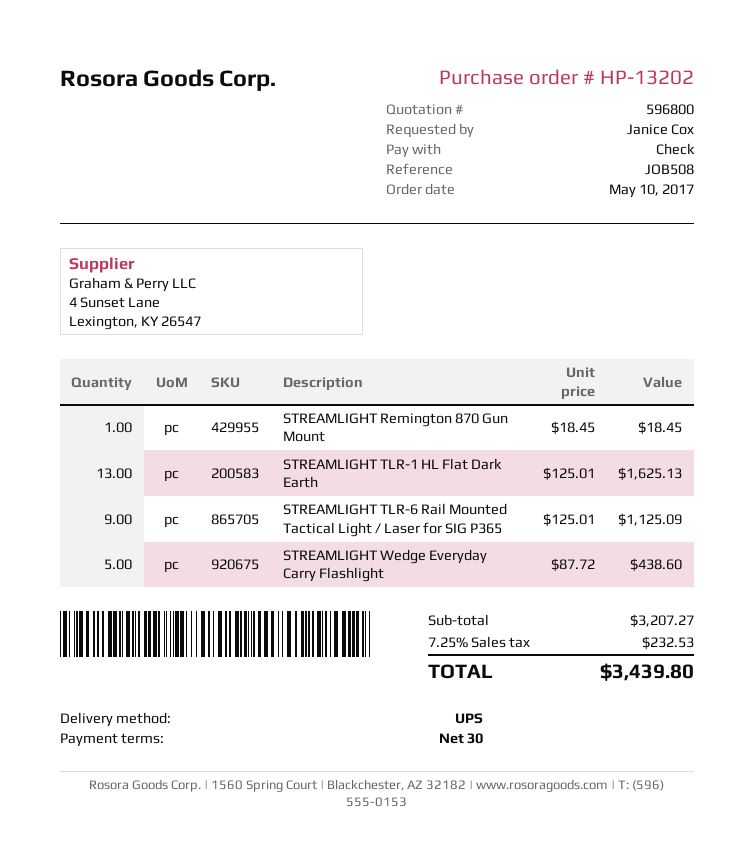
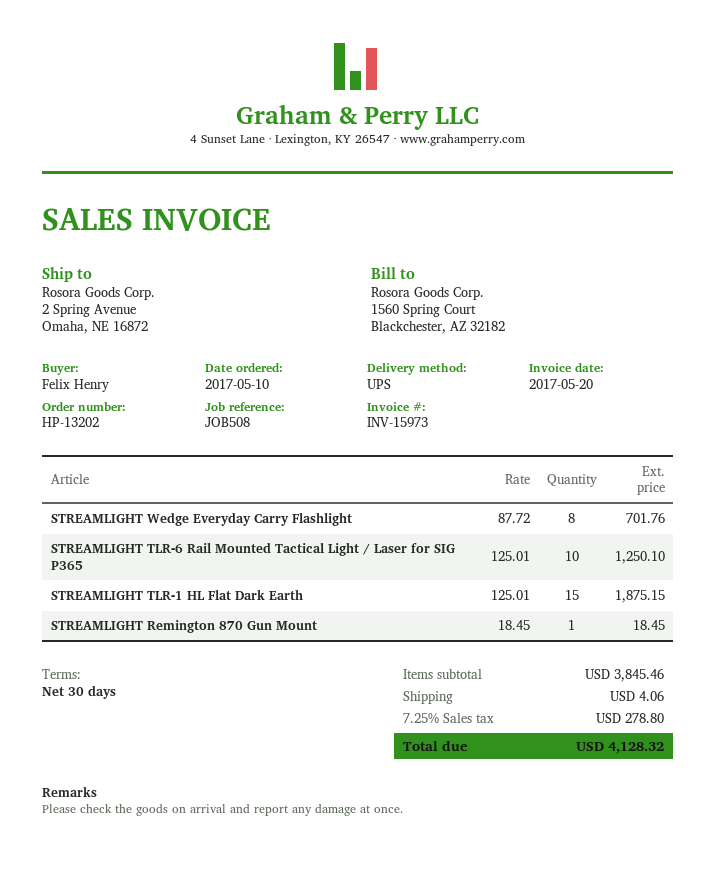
ordered by: Janice Cox -> Felix Henry
STREAMLIGHT TLR-1 HL Flat Dark Earth: 13 x 125.01 = 1625.13 -> 15 x 125.01 = 1875.15
STREAMLIGHT TLR-6 Rail Mounted Tactical Light / Laser for SIG P365: 9 x 125.01 = 1125.09 -> 10 x 125.01 = 1250.10
STREAMLIGHT Wedge Everyday Carry Flashlight: 5 x 87.72 = 438.60 -> 8 x 87.72 = 701.76
subtotal: 3207.27 -> 3845.46
shipping: none -> 4.06
tax: 7.25% = 232.53 -> 7.25% = 278.80
total: 3439.80 -> 4128.32

